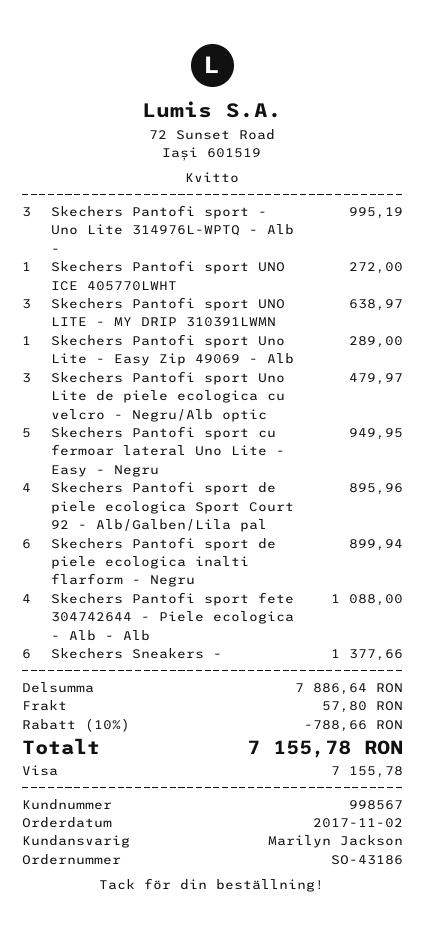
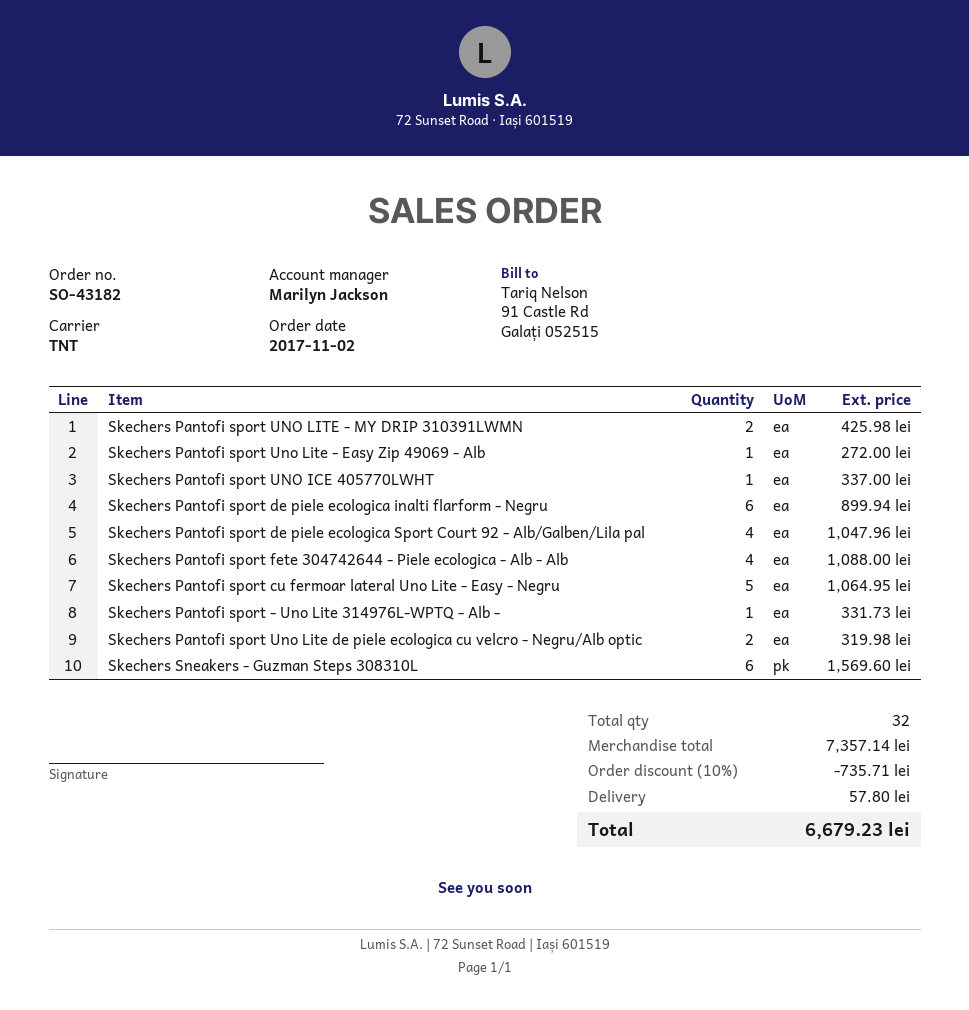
order number: SO-43186 -> SO-43182
Skechers Pantofi sport - Uno Lite 314976L-WPTQ - Alb -: 3 for 995.19 -> 1 for 331.73
Skechers Pantofi sport UNO ICE 405770LWHT: 1 for 272.00 -> 1 for 337.00
Skechers Pantofi sport UNO LITE - MY DRIP 310391LWMN: 3 for 638.97 -> 2 for 425.98
Skechers Pantofi sport Uno Lite - Easy Zip 49069 - Alb: 1 for 289.00 -> 1 for 272.00
Skechers Pantofi sport Uno Lite de piele ecologica cu velcro - Negru/Alb optic: 3 for 479.97 -> 2 for 319.98
Skechers Pantofi sport cu fermoar lateral Uno Lite - Easy - Negru: 5 for 949.95 -> 5 for 1064.95
Skechers Pantofi sport de piele ecologica Sport Court 92 - Alb/Galben/Lila pal: 4 for 895.96 -> 4 for 1047.96
Skechers Sneakers -: 6 for 1377.66 -> 6 for 1569.60
subtotal: 7886.64 -> 7357.14
discount: 10% = 788.66 -> 10% = 735.71
total: 7155.78 -> 6679.23

